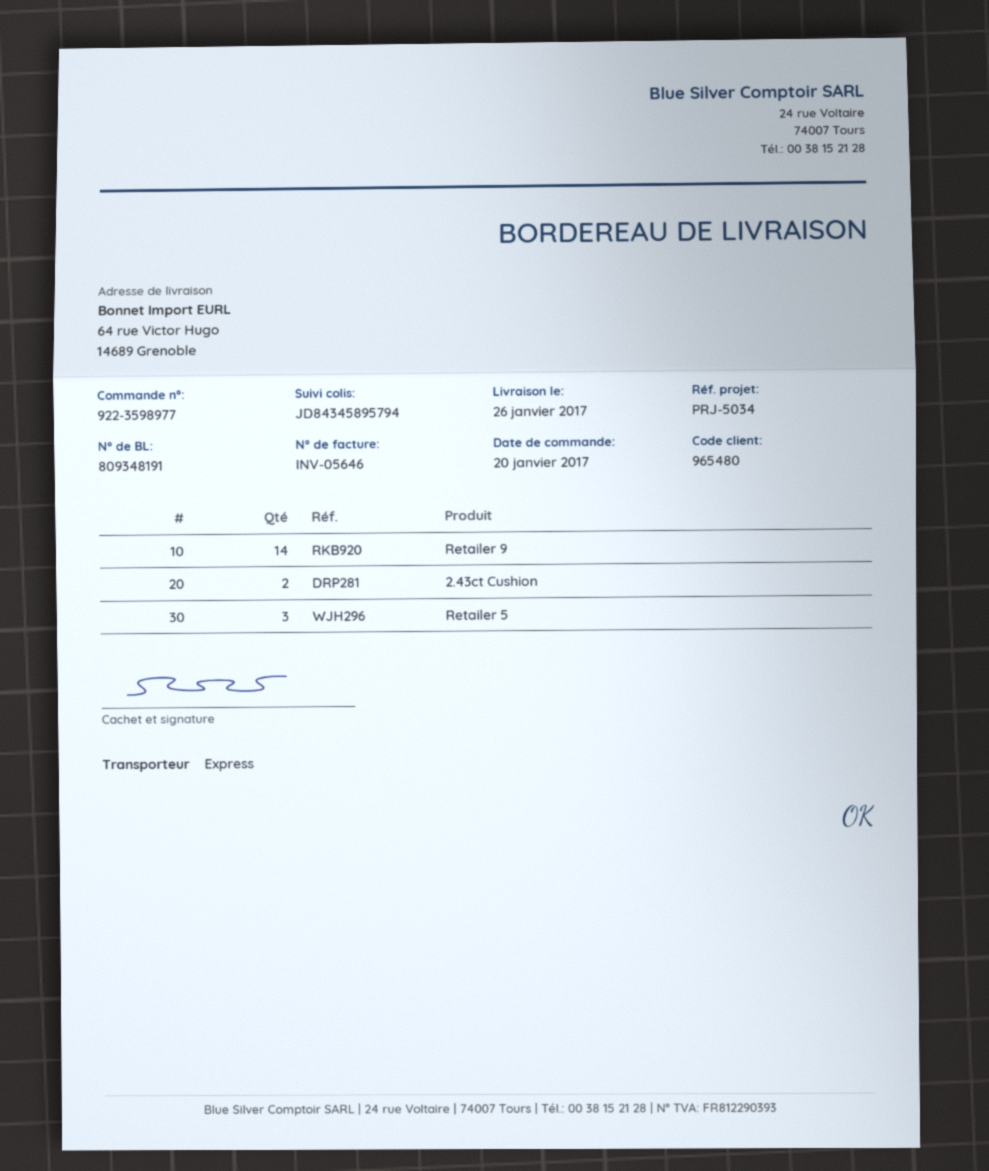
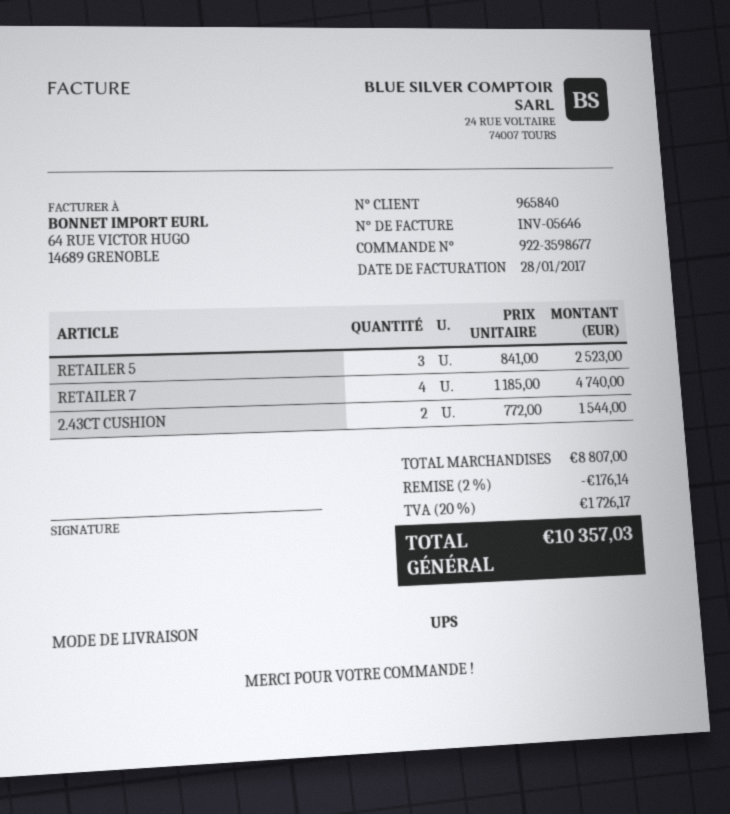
order number: 922-3598977 -> 922-3598677
customer number: 965480 -> 965840
shipping method: express -> UPS
Retailer 9: 14 -> none
RETAILER 7: none -> 4

